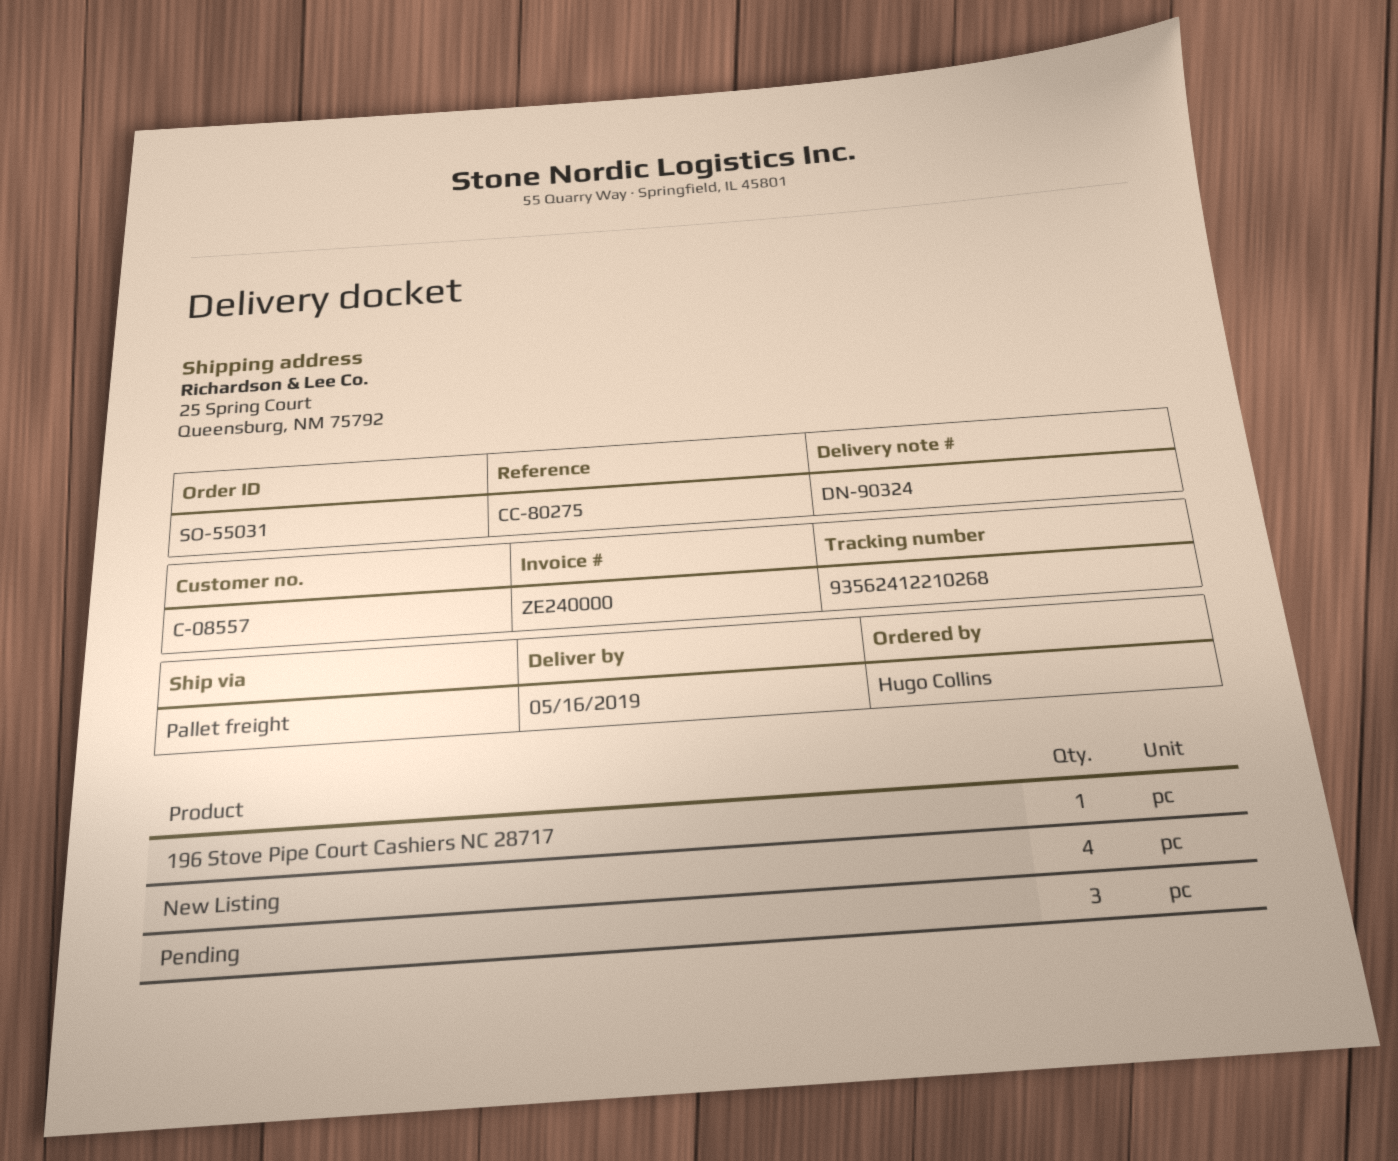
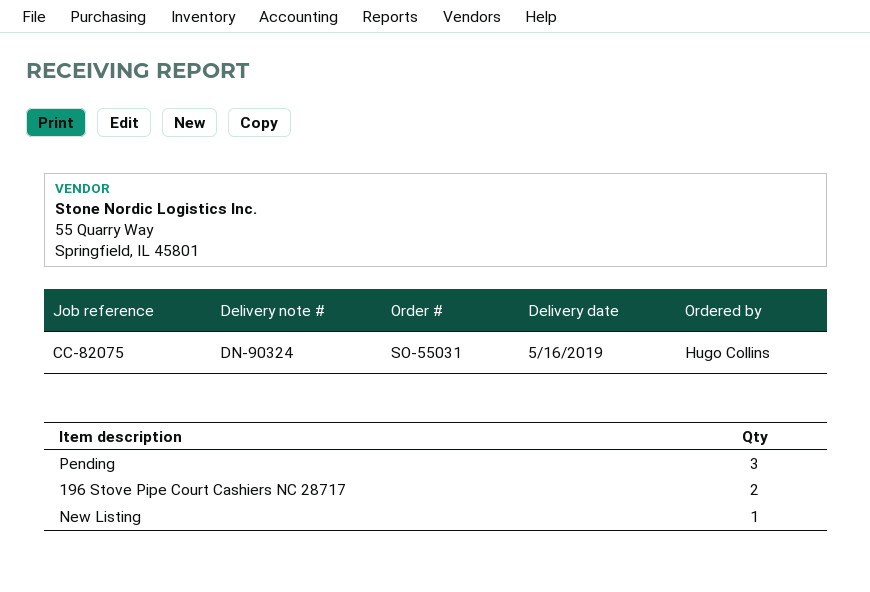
reference: CC-80275 -> CC-82075
196 Stove Pipe Court Cashiers NC 28717: 1 -> 2
New Listing: 4 -> 1

